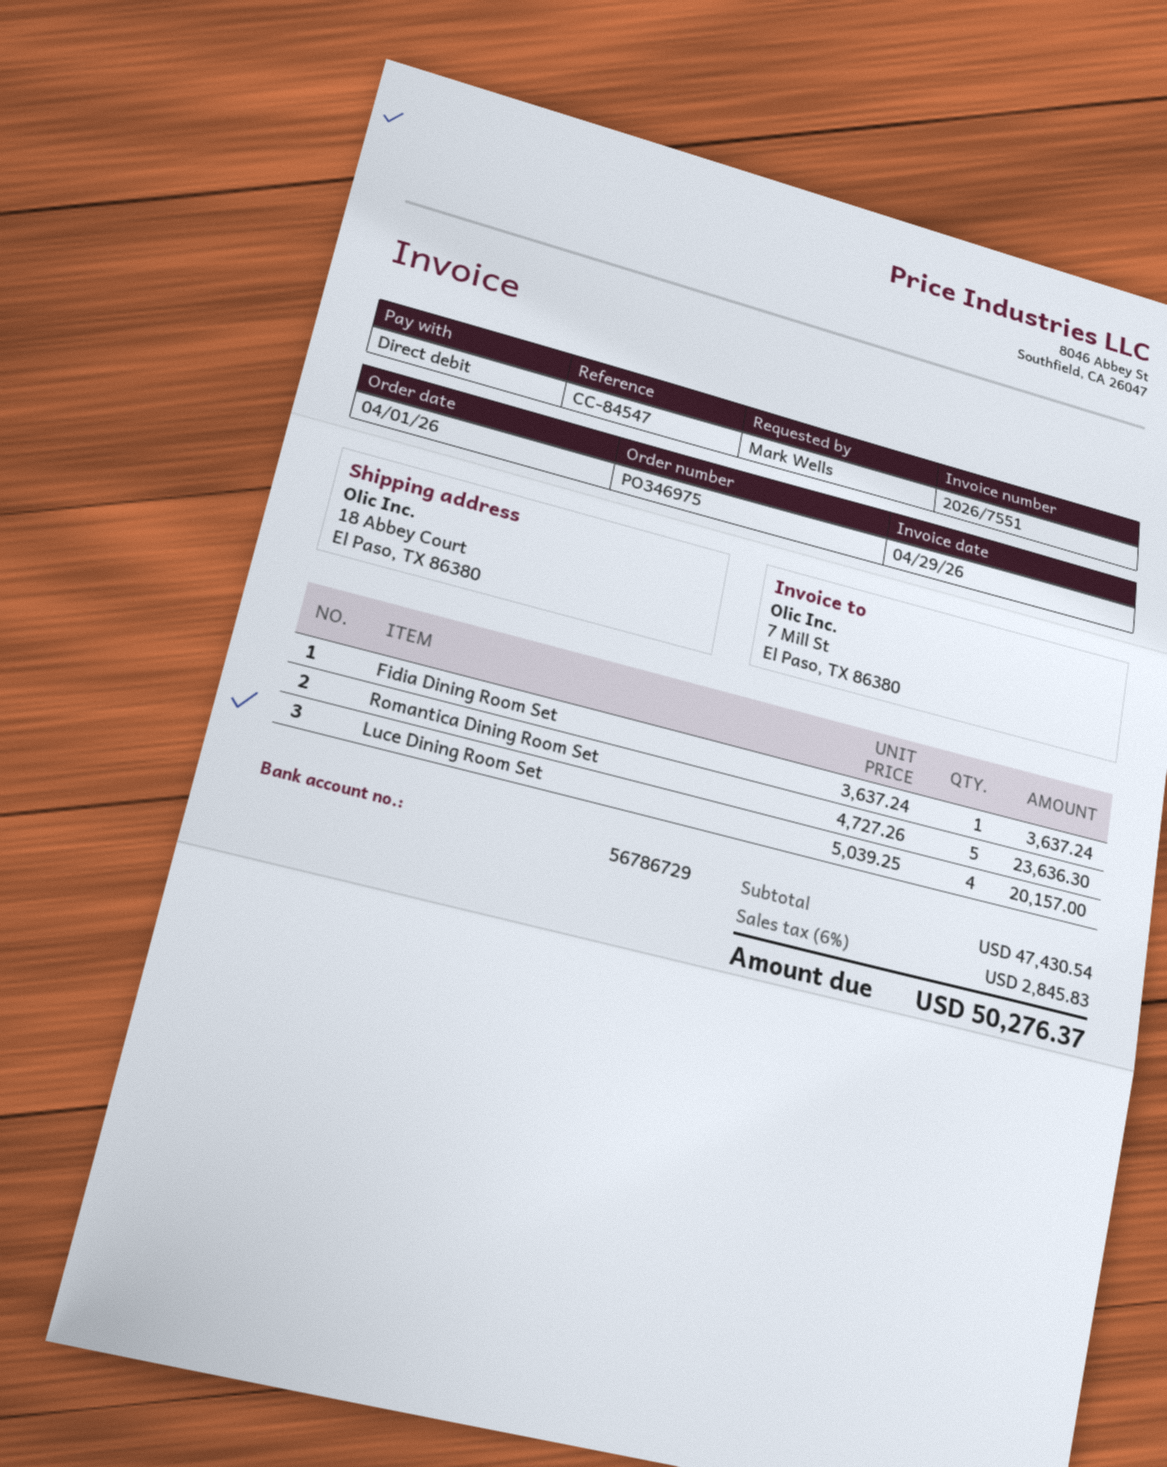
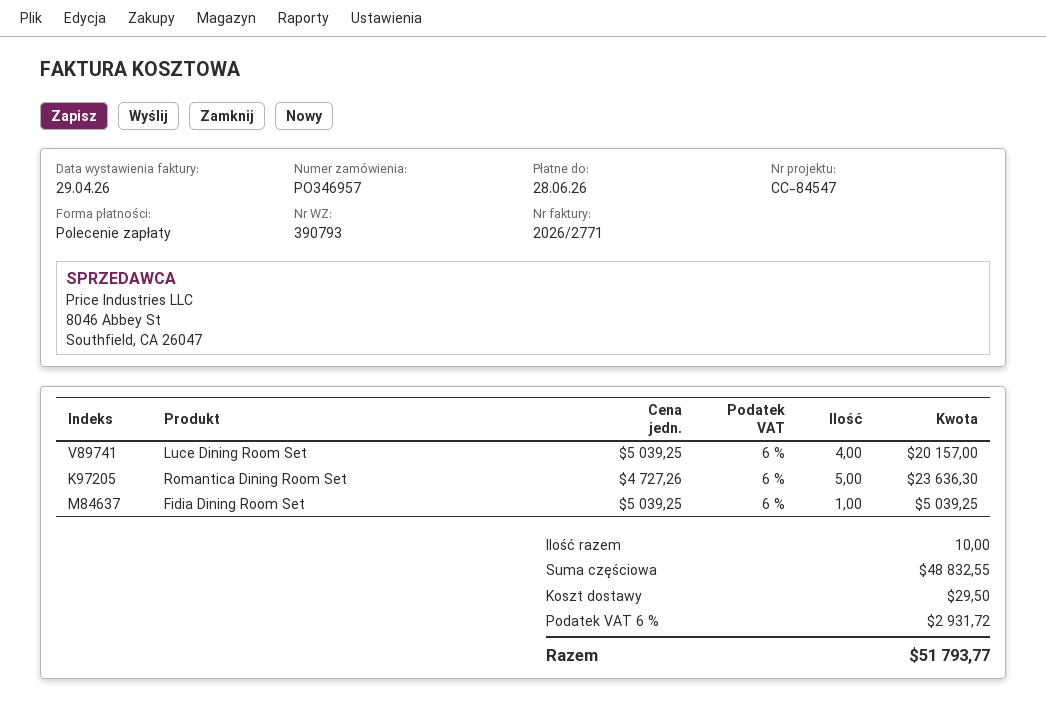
order number: PO346975 -> PO346957
invoice number: 2026/7551 -> 2026/2771
Fidia Dining Room Set: 1 x 3637.24 = 3637.24 -> 1 x 5039.25 = 5039.25
subtotal: 47430.54 -> 48832.55
shipping: none -> 29.50
tax: 6% = 2845.83 -> 6% = 2931.72
total: 50276.37 -> 51793.77

